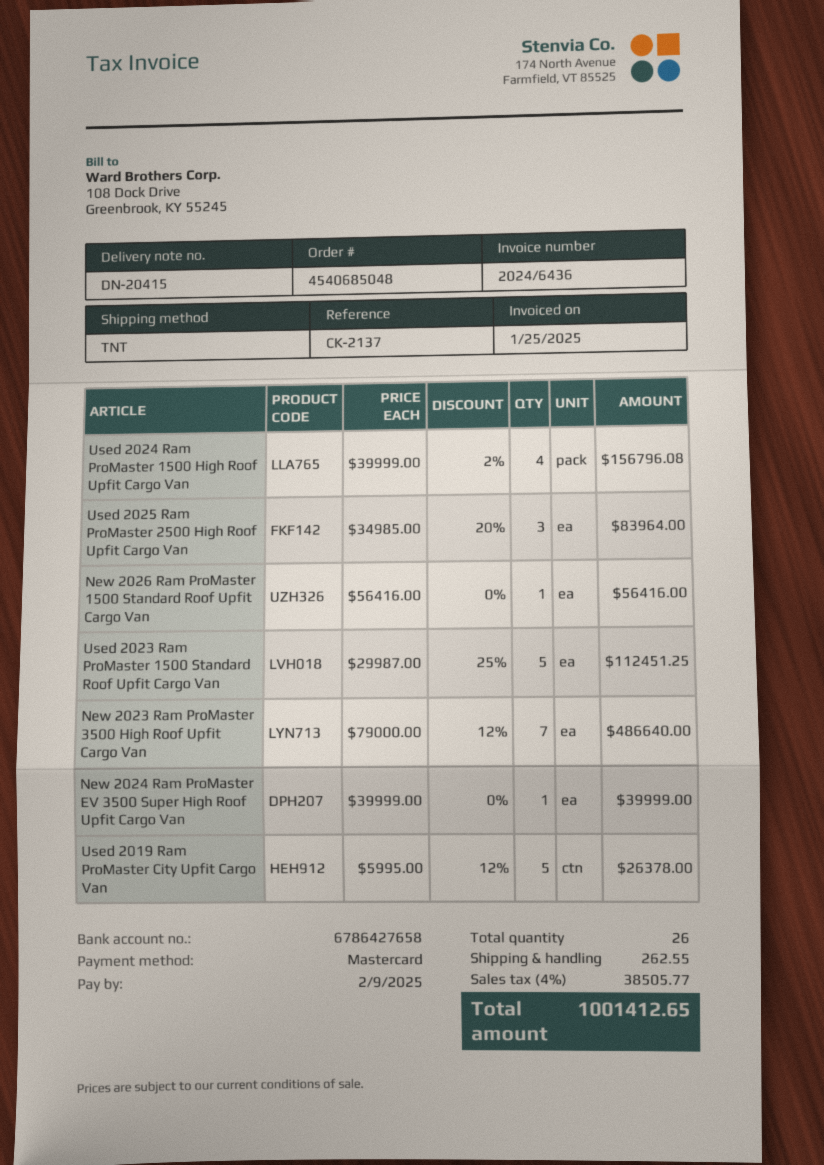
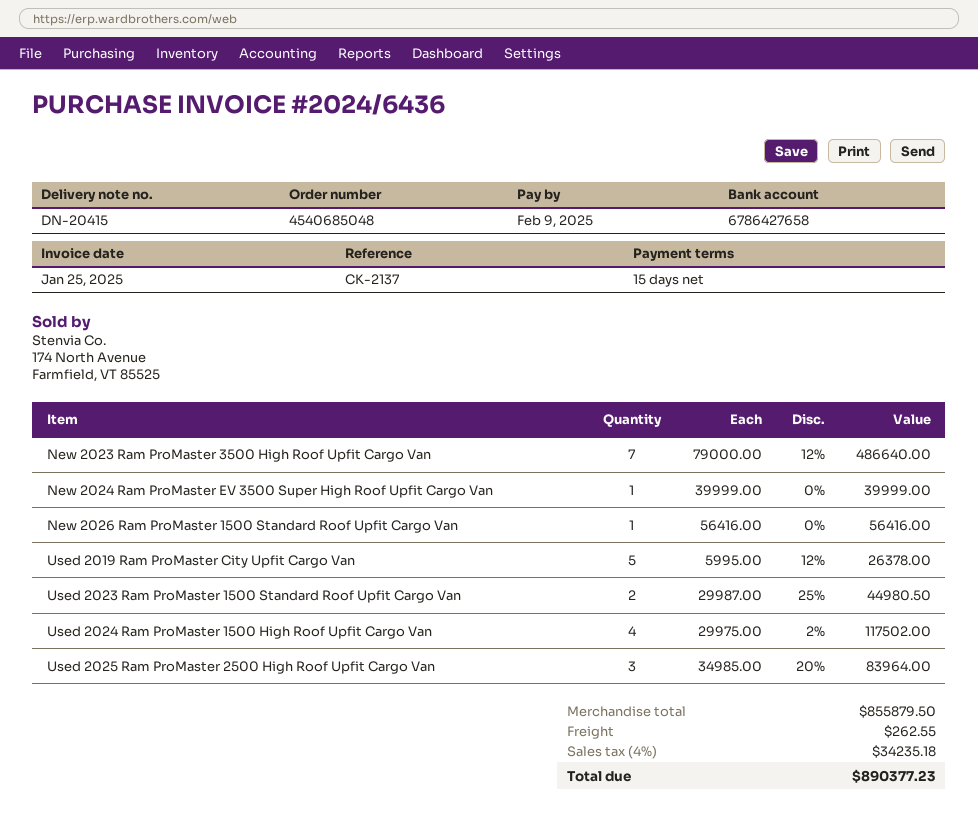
Used 2024 Ram ProMaster 1500 High Roof Upfit Cargo Van: 4 x 39999.00 - 2% = 156796.08 -> 4 x 29975.00 - 2% = 117502.00
Used 2023 Ram ProMaster 1500 Standard Roof Upfit Cargo Van: 5 x 29987.00 - 25% = 112451.25 -> 2 x 29987.00 - 25% = 44980.50
tax: 4% = 38505.77 -> 4% = 34235.18
total: 1001412.65 -> 890377.23

